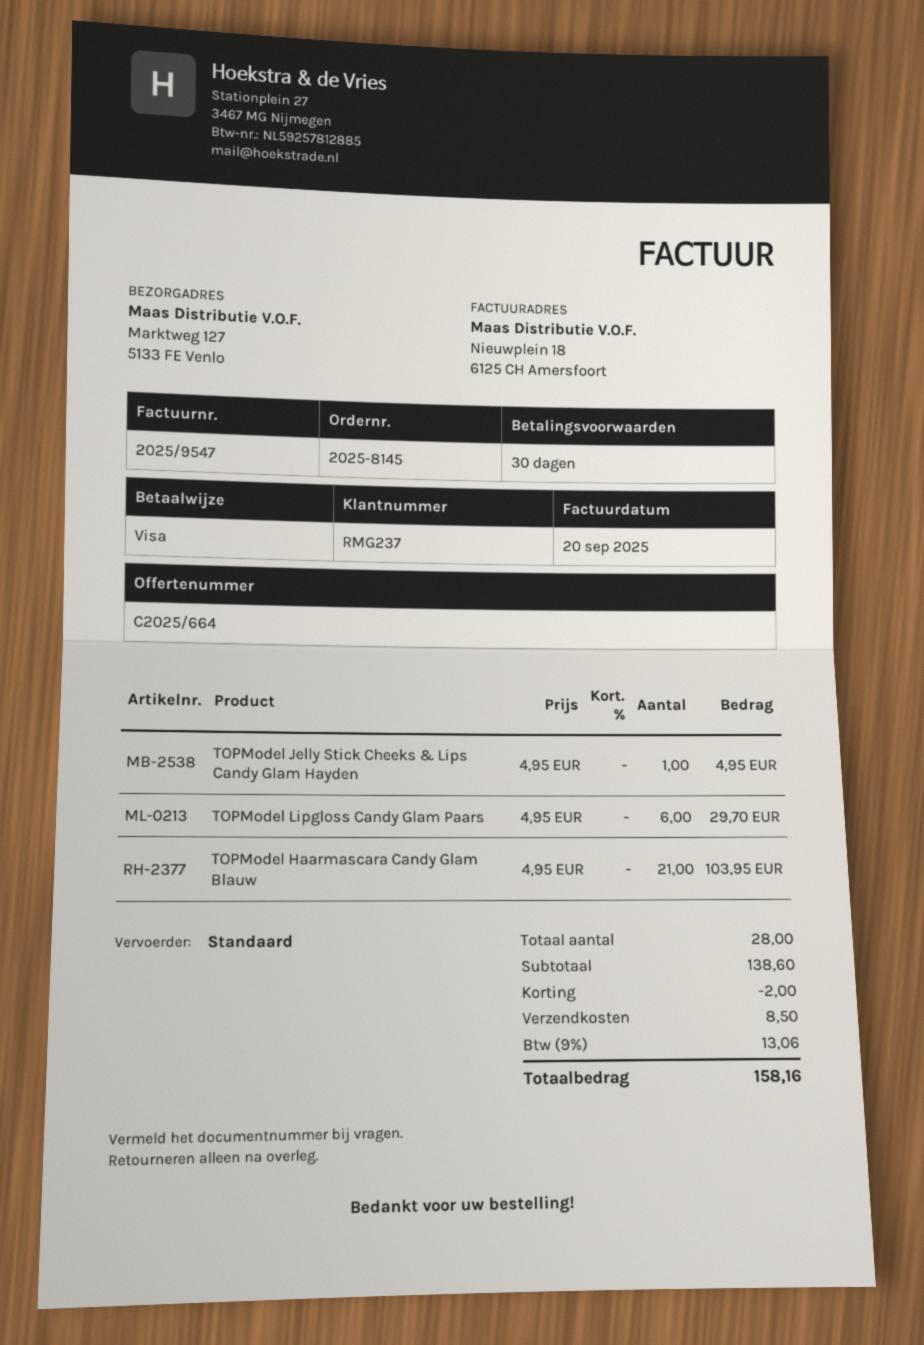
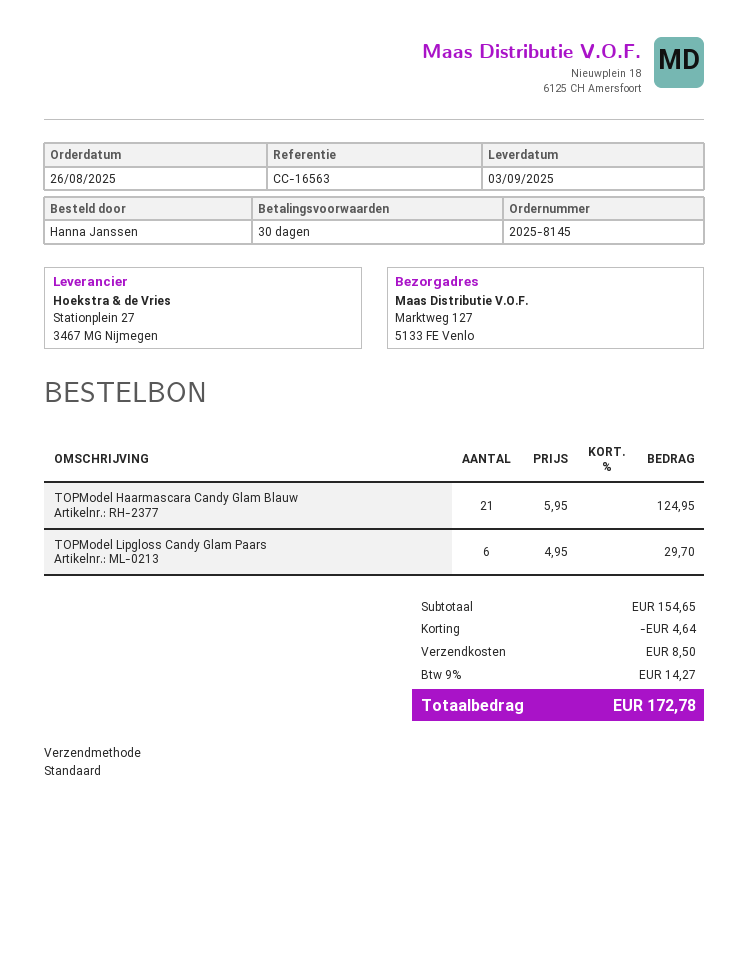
TOPModel Jelly Stick Cheeks & Lips Candy Glam Hayden: 1 x 4.95 = 4.95 -> none
TOPModel Haarmascara Candy Glam Blauw: 21 x 4.95 = 103.95 -> 21 x 5.95 = 124.95
subtotal: 138.60 -> 154.65
discount: 2.00 -> 4.64
tax: 9% = 13.06 -> 9% = 14.27
total: 158.16 -> 172.78

